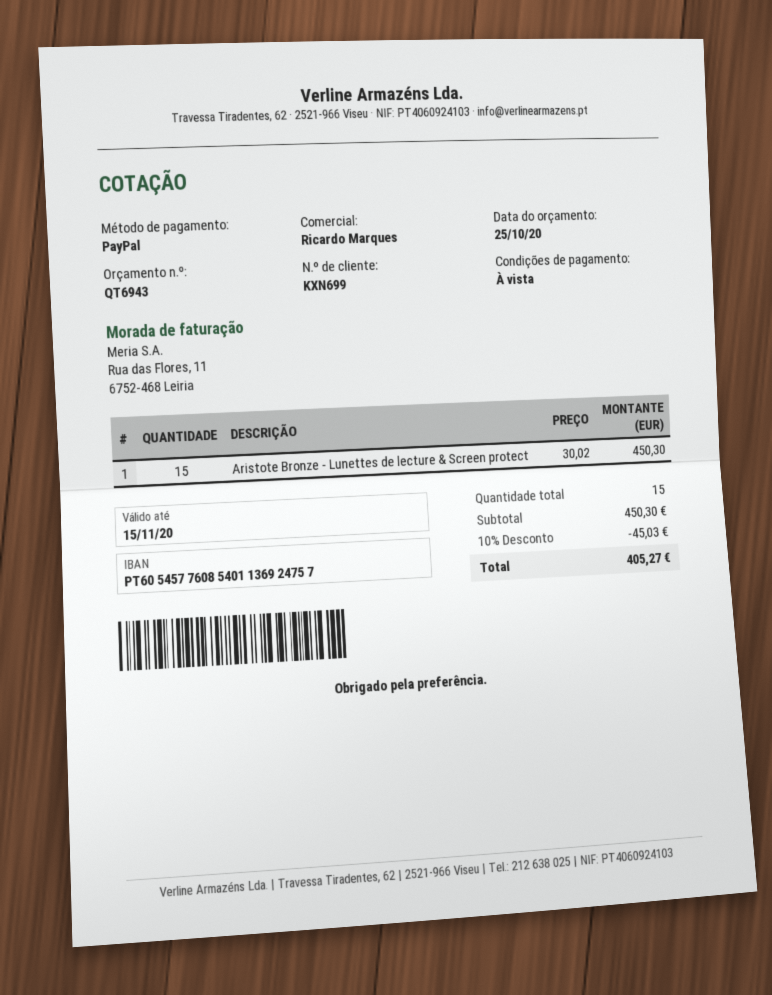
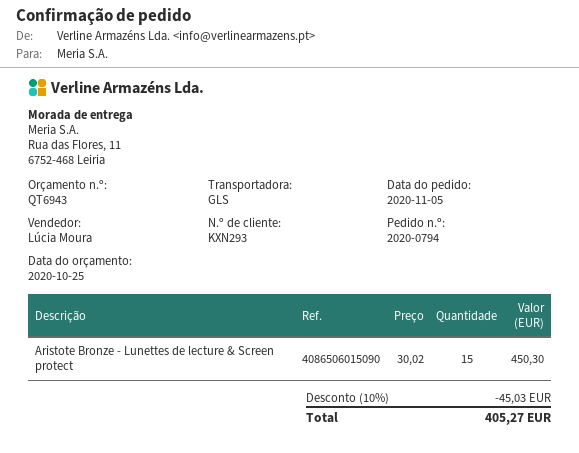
customer number: KXN699 -> KXN293
sales rep: Ricardo Marques -> Lúcia Moura

